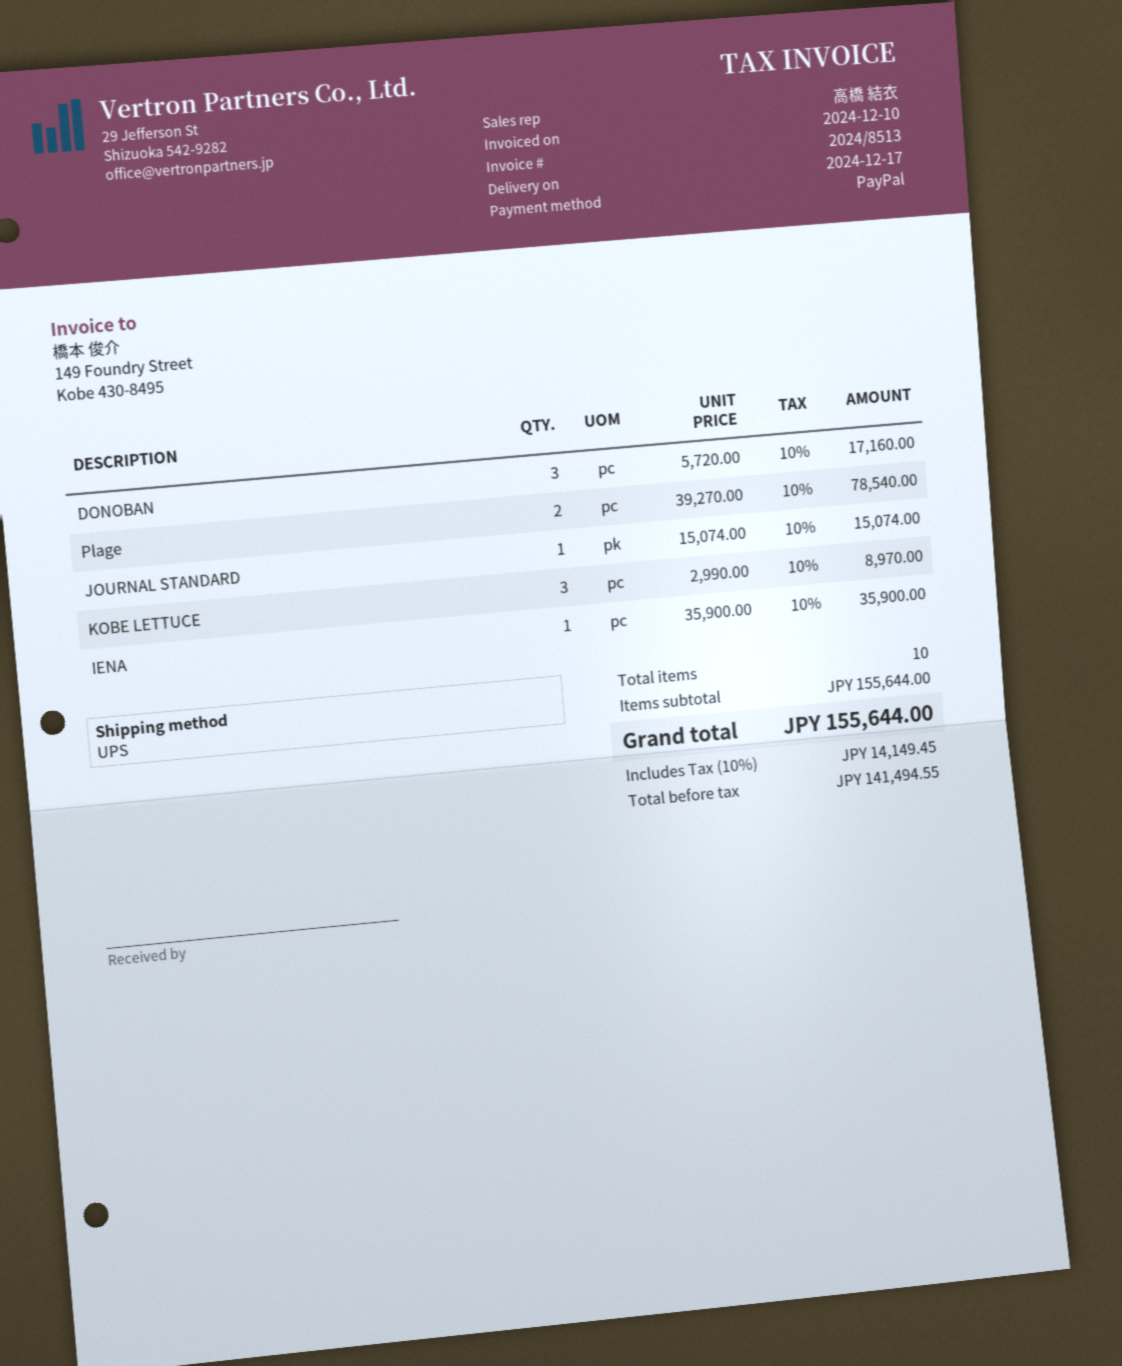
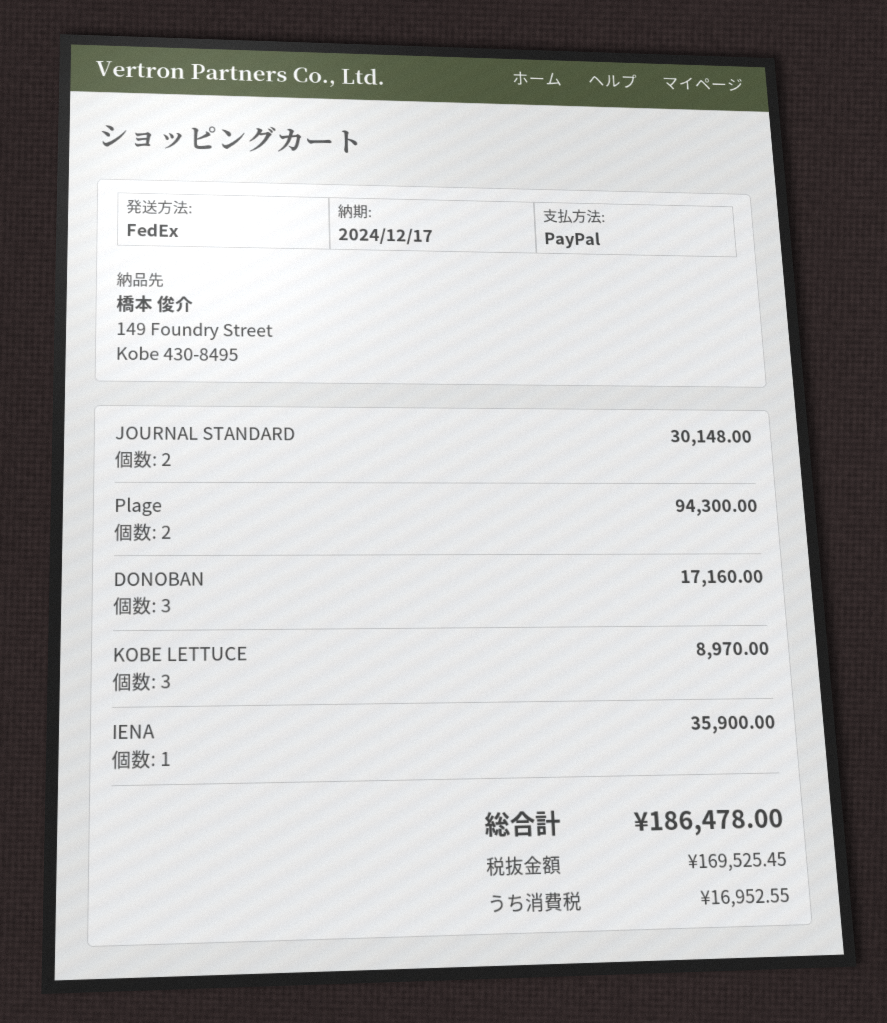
shipping method: UPS -> FedEx
Plage: 2 for 78540.00 -> 2 for 94300.00
JOURNAL STANDARD: 1 for 15074.00 -> 2 for 30148.00
net: 141494.55 -> 169525.45
tax: 14149.45 -> 16952.55
total: 155644.00 -> 186478.00

